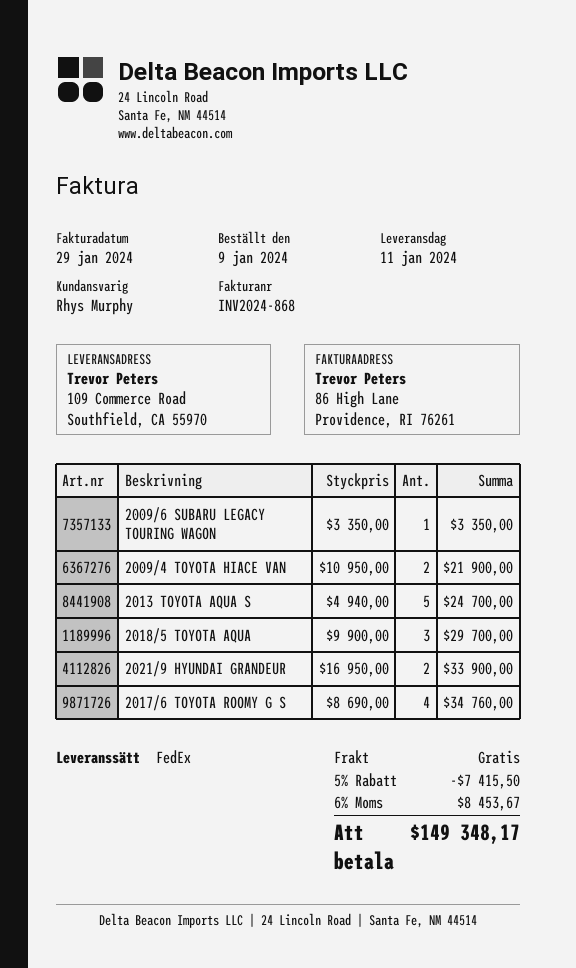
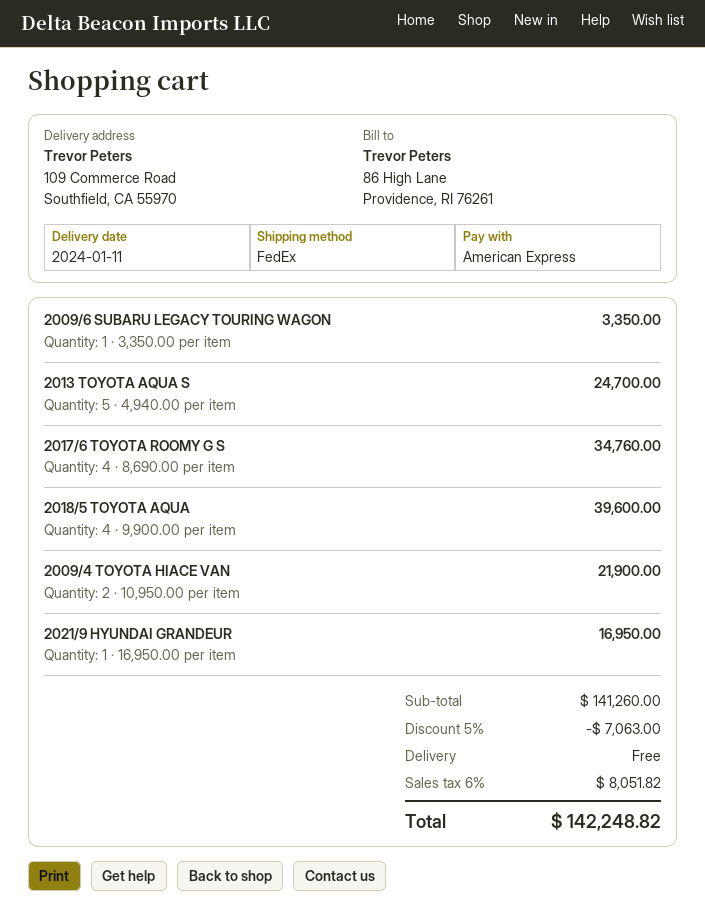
2018/5 TOYOTA AQUA: 3 x 9900.00 = 29700.00 -> 4 x 9900.00 = 39600.00
2021/9 HYUNDAI GRANDEUR: 2 x 16950.00 = 33900.00 -> 1 x 16950.00 = 16950.00
discount: 5% = 7415.50 -> 5% = 7063.00
tax: 6% = 8453.67 -> 6% = 8051.82
total: 149348.17 -> 142248.82

